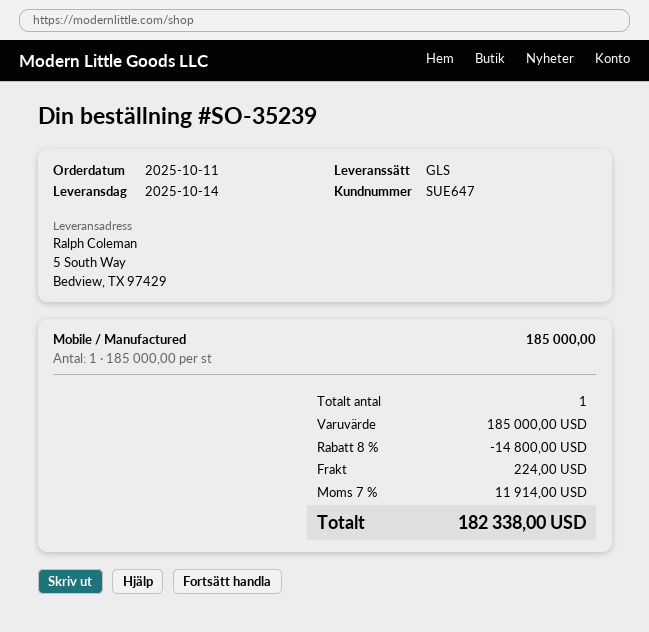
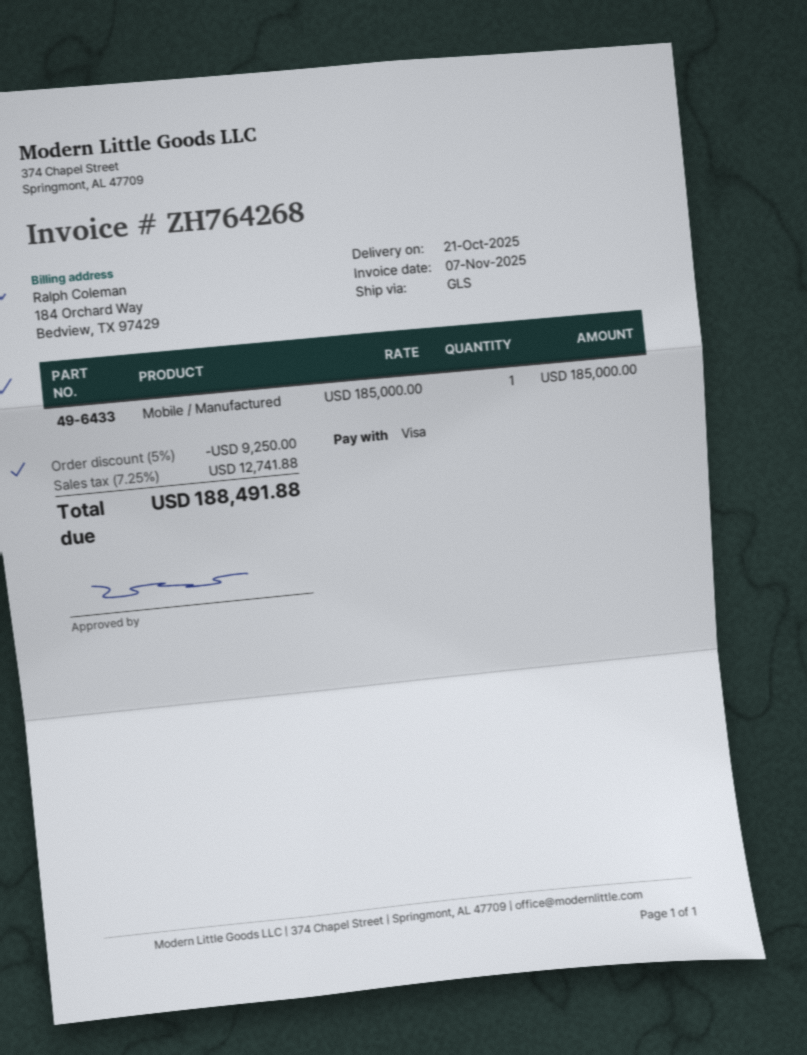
delivery date: 2025-10-14 -> 2025-10-21
discount: 8% = 14800.00 -> 5% = 9250.00
shipping: 224.00 -> none
tax: 7% = 11914.00 -> 7.25% = 12741.88
total: 182338.00 -> 188491.88

